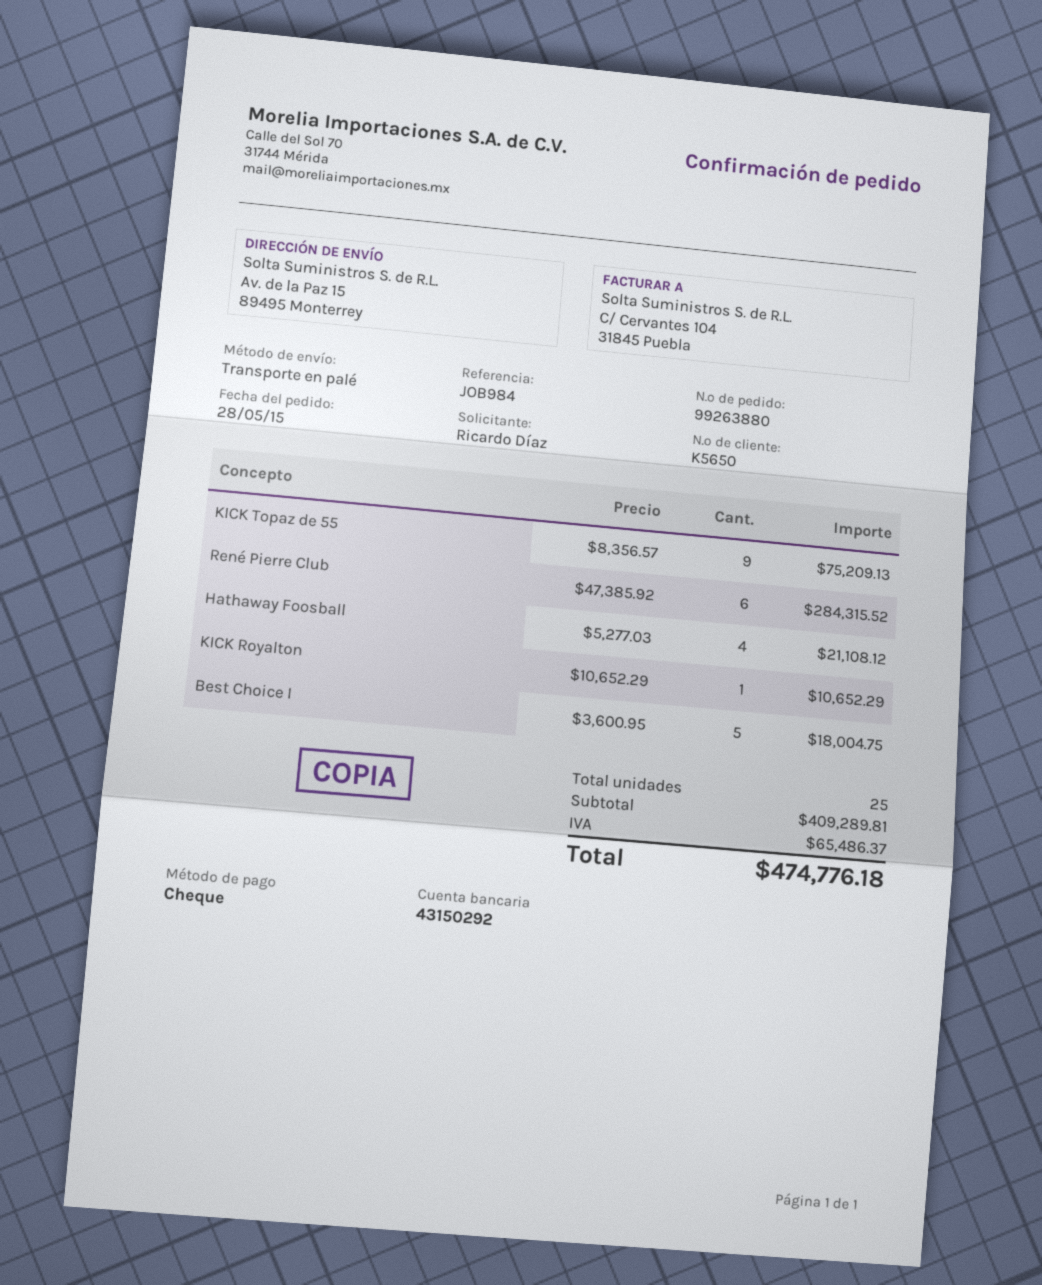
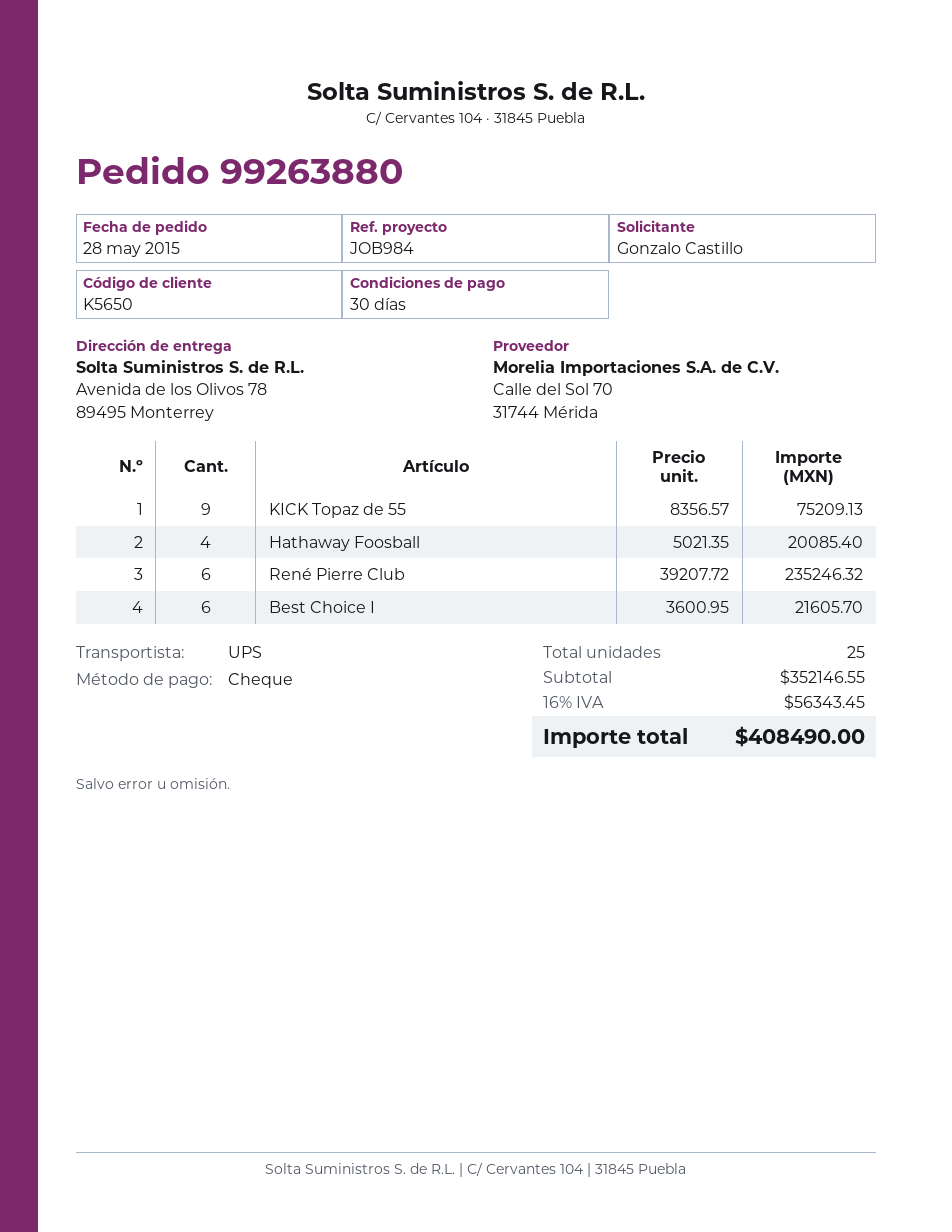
ordered by: Ricardo Díaz -> Gonzalo Castillo
shipping method: pallet freight -> UPS
ship to: Av. de la Paz 15, 89495 Monterrey -> Avenida de los Olivos 78, 89495 Monterrey
René Pierre Club: 6 x 47385.92 = 284315.52 -> 6 x 39207.72 = 235246.32
Hathaway Foosball: 4 x 5277.03 = 21108.12 -> 4 x 5021.35 = 20085.40
KICK Royalton: 1 x 10652.29 = 10652.29 -> none
Best Choice I: 5 x 3600.95 = 18004.75 -> 6 x 3600.95 = 21605.70
subtotal: 409289.81 -> 352146.55
tax: 65486.37 -> 56343.45
total: 474776.18 -> 408490.00

